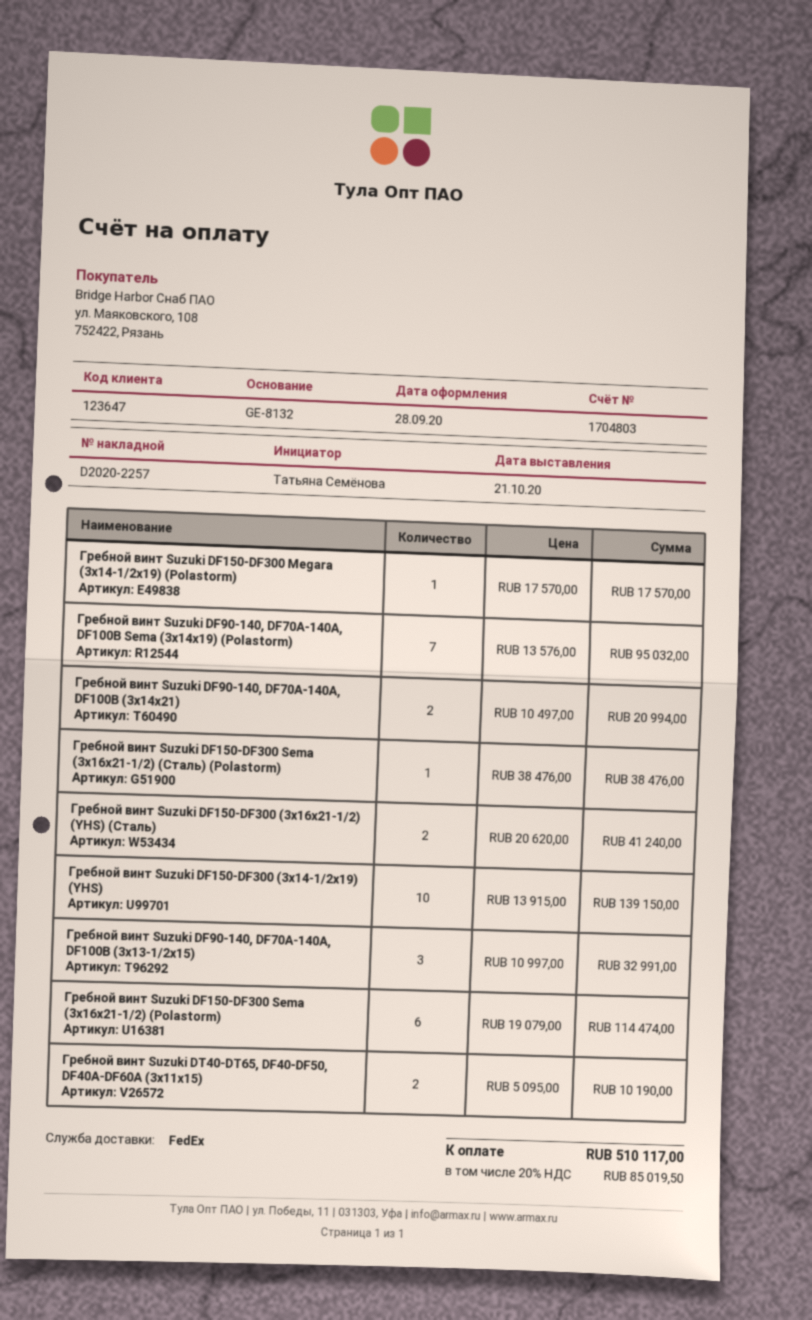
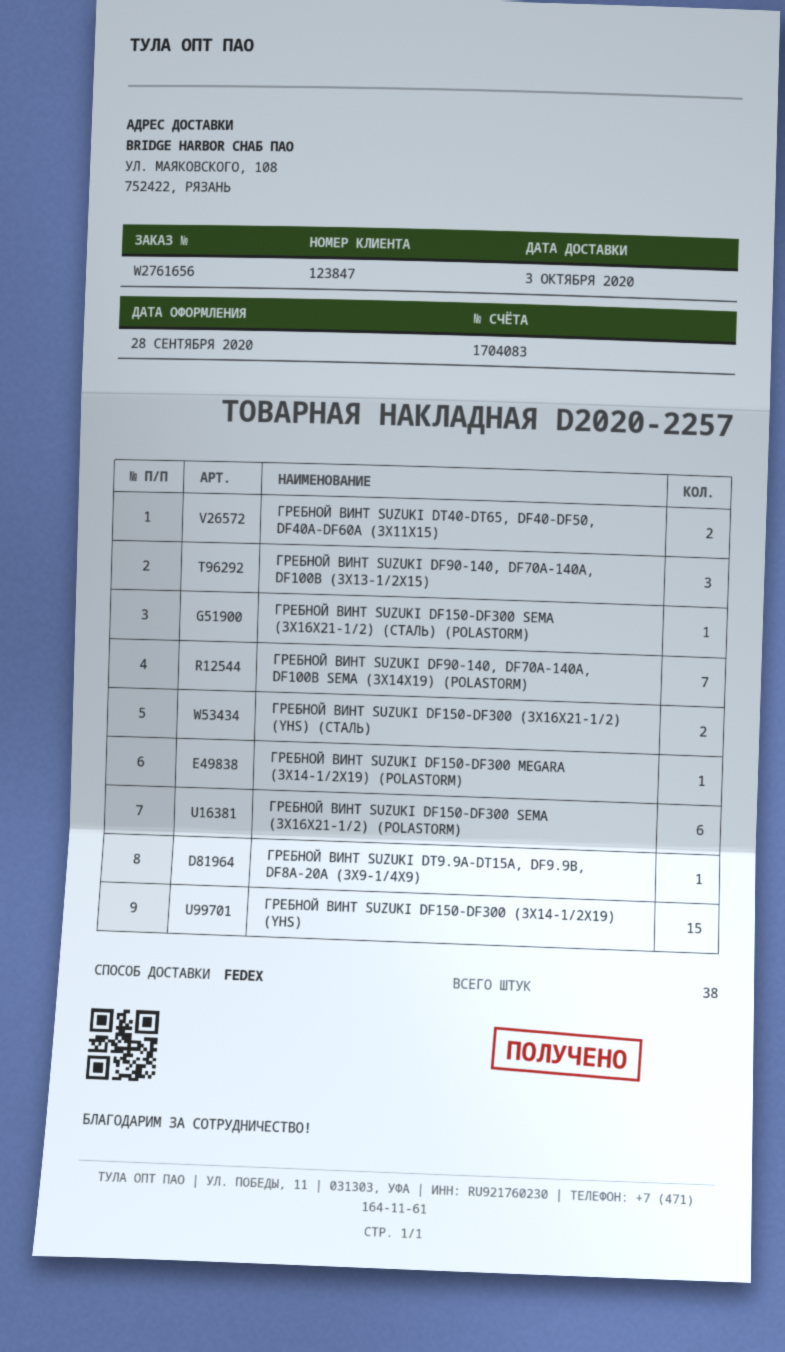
invoice number: 1704803 -> 1704083
customer number: 123647 -> 123847
Гребной винт Suzuki DF90-140, DF70A-140A, DF100B (3x14x21): 2 -> none
Гребной винт Suzuki DF150-DF300 (3x14-1/2x19) (YHS): 10 -> 15
ГРЕБНОЙ ВИНТ SUZUKI DT9.9A-DT15A, DF9.9B, DF8A-20A (3X9-1/4X9): none -> 1

